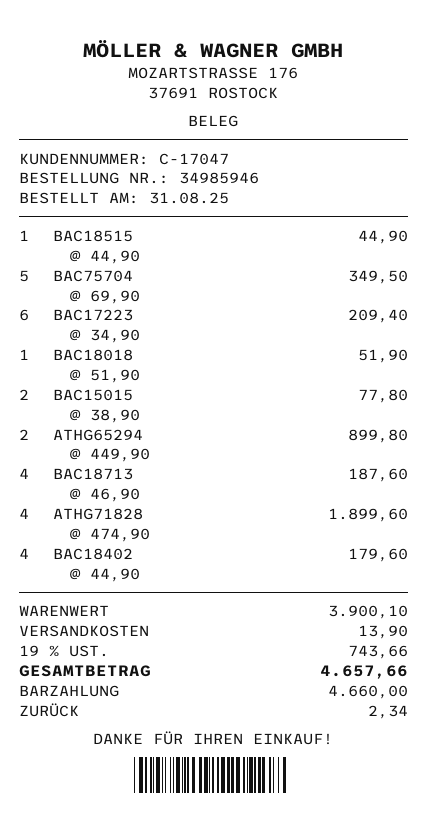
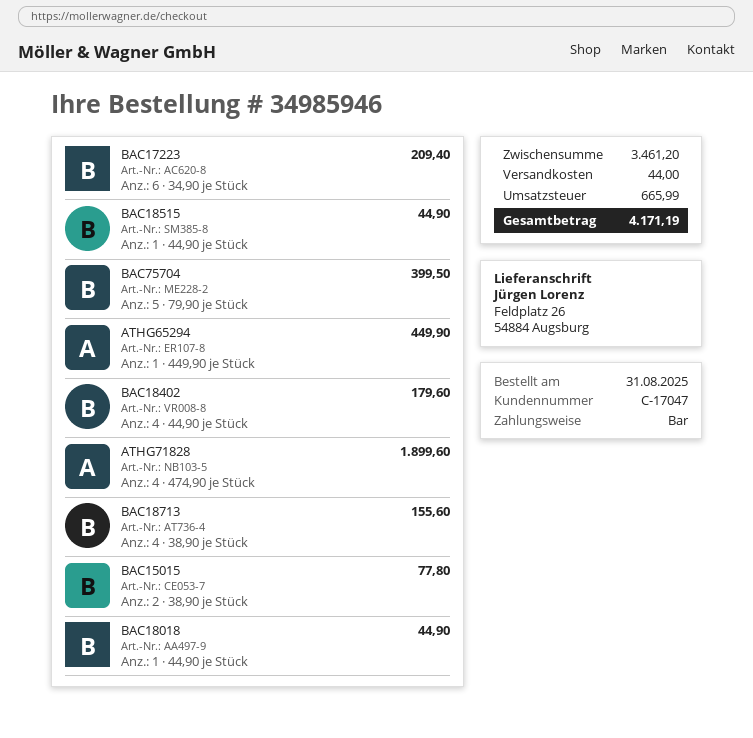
BAC75704: 5 x 69.90 = 349.50 -> 5 x 79.90 = 399.50
BAC18018: 1 x 51.90 = 51.90 -> 1 x 44.90 = 44.90
ATHG65294: 2 x 449.90 = 899.80 -> 1 x 449.90 = 449.90
BAC18713: 4 x 46.90 = 187.60 -> 4 x 38.90 = 155.60
subtotal: 3900.10 -> 3461.20
shipping: 13.90 -> 44.00
tax: 743.66 -> 665.99
total: 4657.66 -> 4171.19

